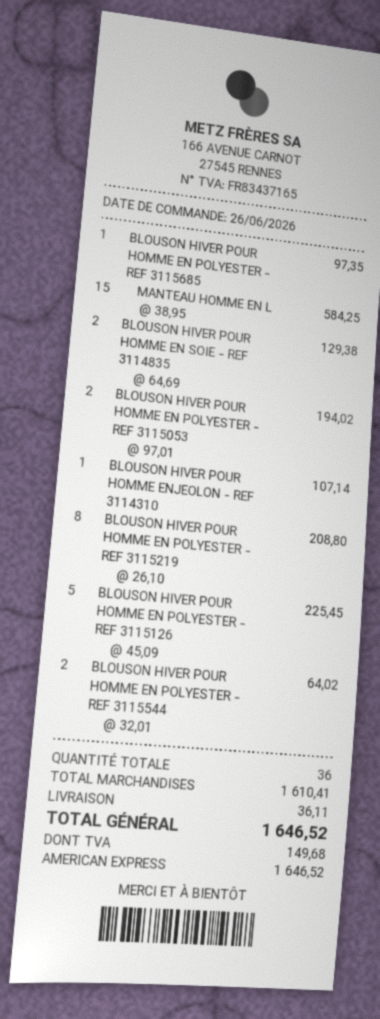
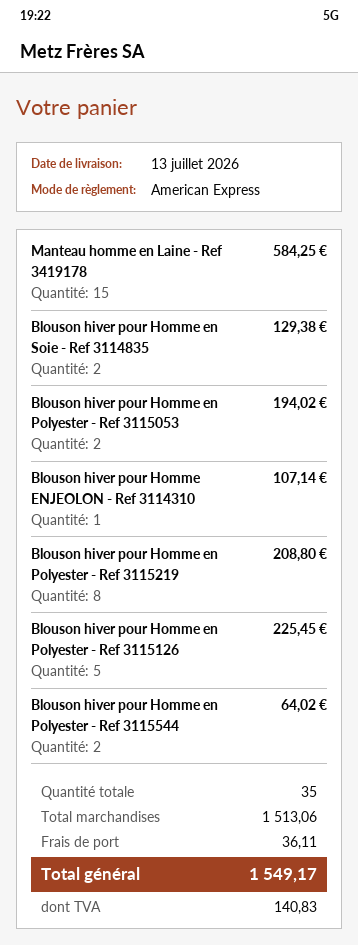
BLOUSON HIVER POUR HOMME EN POLYESTER - REF 3115685: 1 for 97.35 -> none
total quantity: 36 -> 35
subtotal: 1610.41 -> 1513.06
tax: 149.68 -> 140.83
total: 1646.52 -> 1549.17

